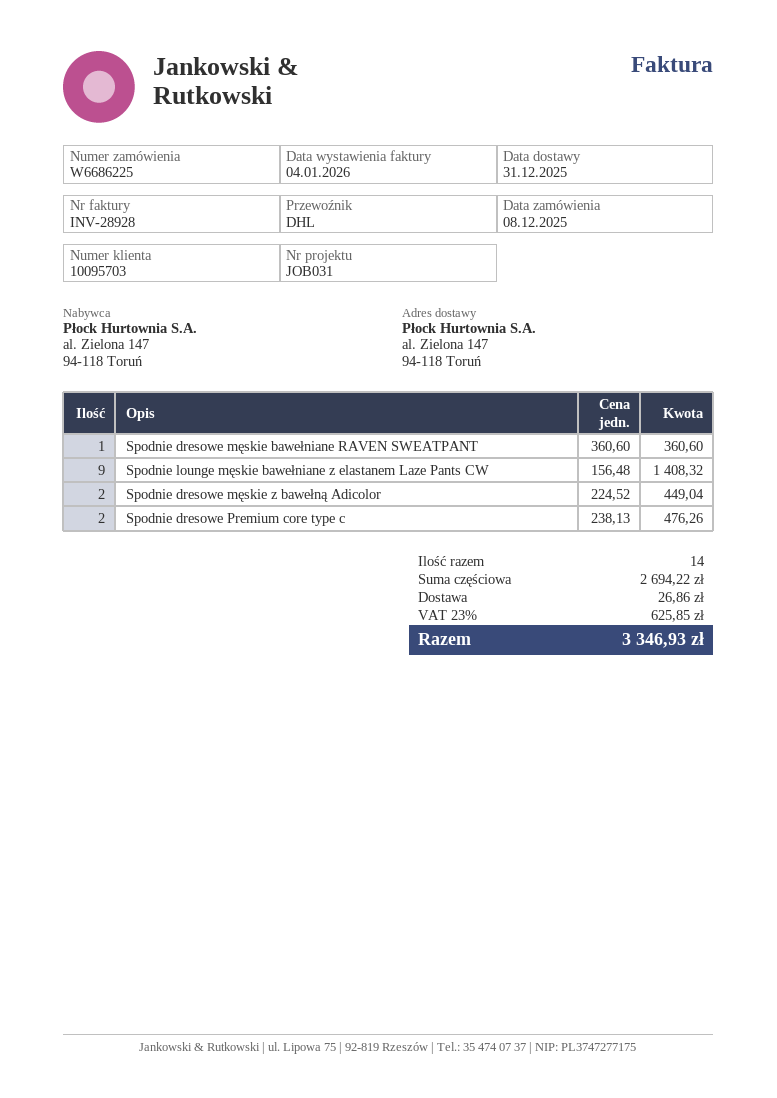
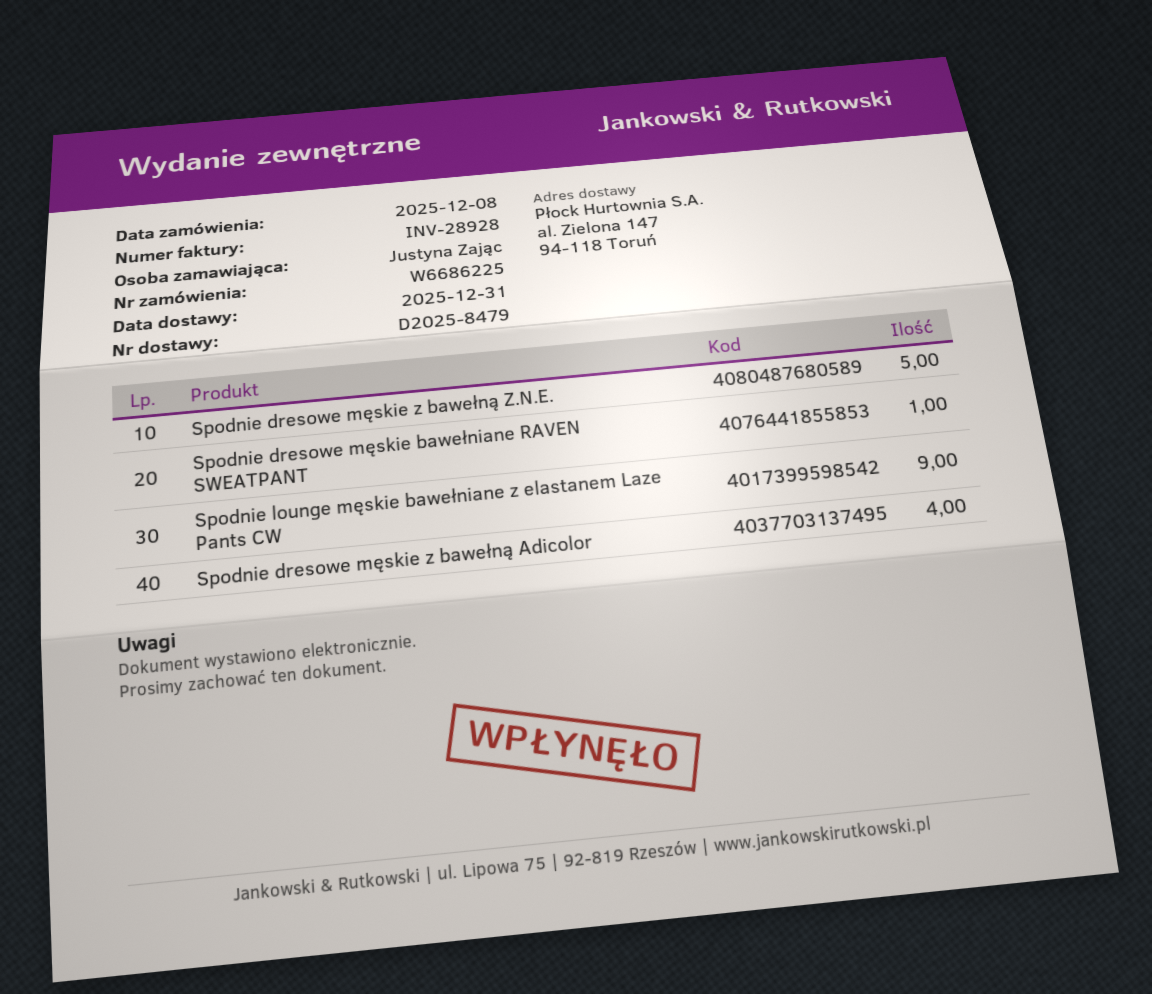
Spodnie dresowe męskie z bawełną Adicolor: 2 -> 4
Spodnie dresowe Premium core type c: 2 -> none
Spodnie dresowe męskie z bawełną Z.N.E.: none -> 5

